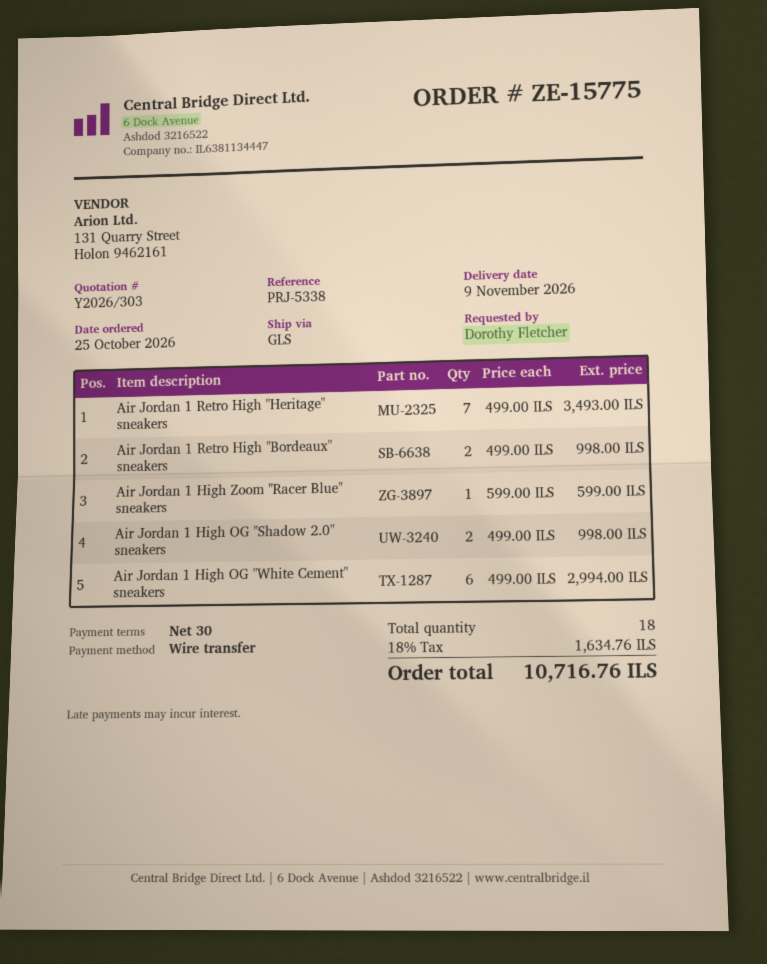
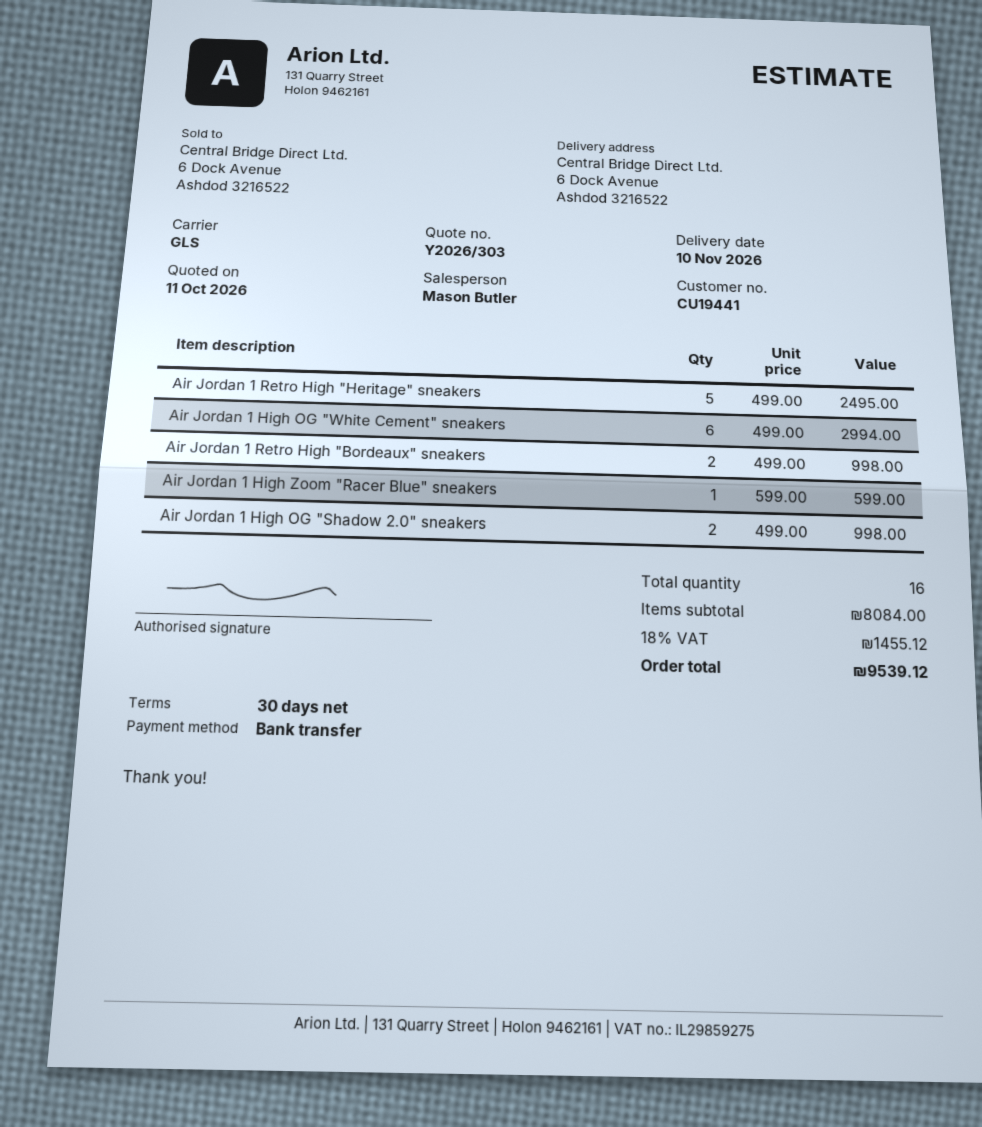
delivery date: 2026-11-09 -> 2026-11-10
Air Jordan 1 Retro High "Heritage" sneakers: 7 x 499.00 = 3493.00 -> 5 x 499.00 = 2495.00
total quantity: 18 -> 16
tax: 18% = 1634.76 -> 18% = 1455.12
total: 10716.76 -> 9539.12

